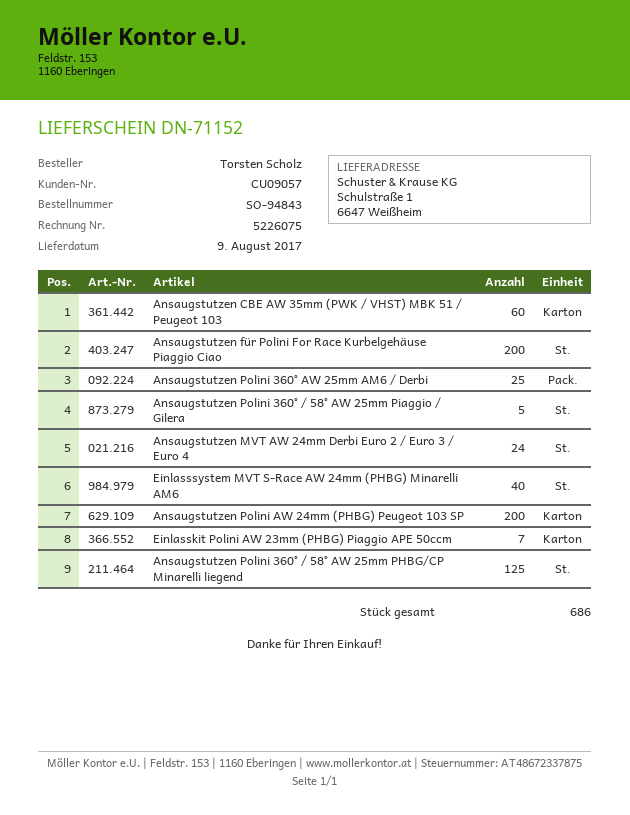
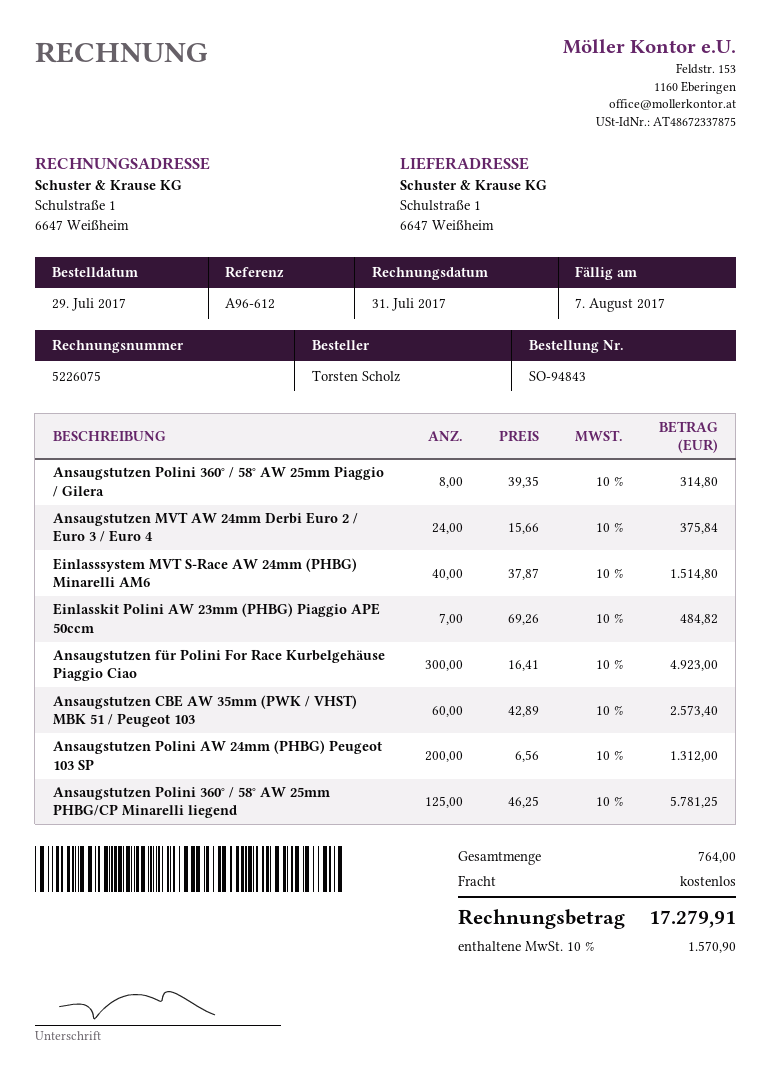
Ansaugstutzen für Polini For Race Kurbelgehäuse Piaggio Ciao: 200 -> 300
Ansaugstutzen Polini 360° AW 25mm AM6 / Derbi: 25 -> none
Ansaugstutzen Polini 360° / 58° AW 25mm Piaggio / Gilera: 5 -> 8
total quantity: 686 -> 764

